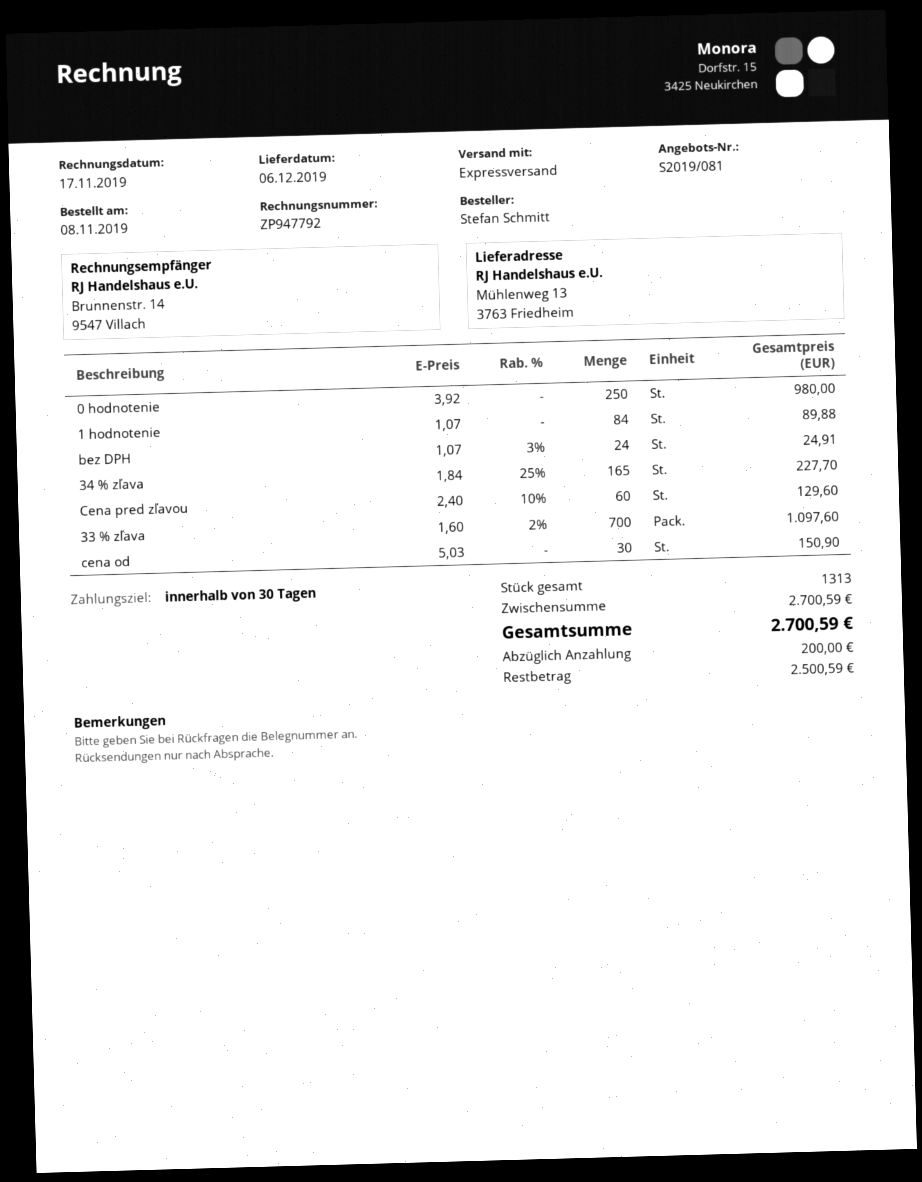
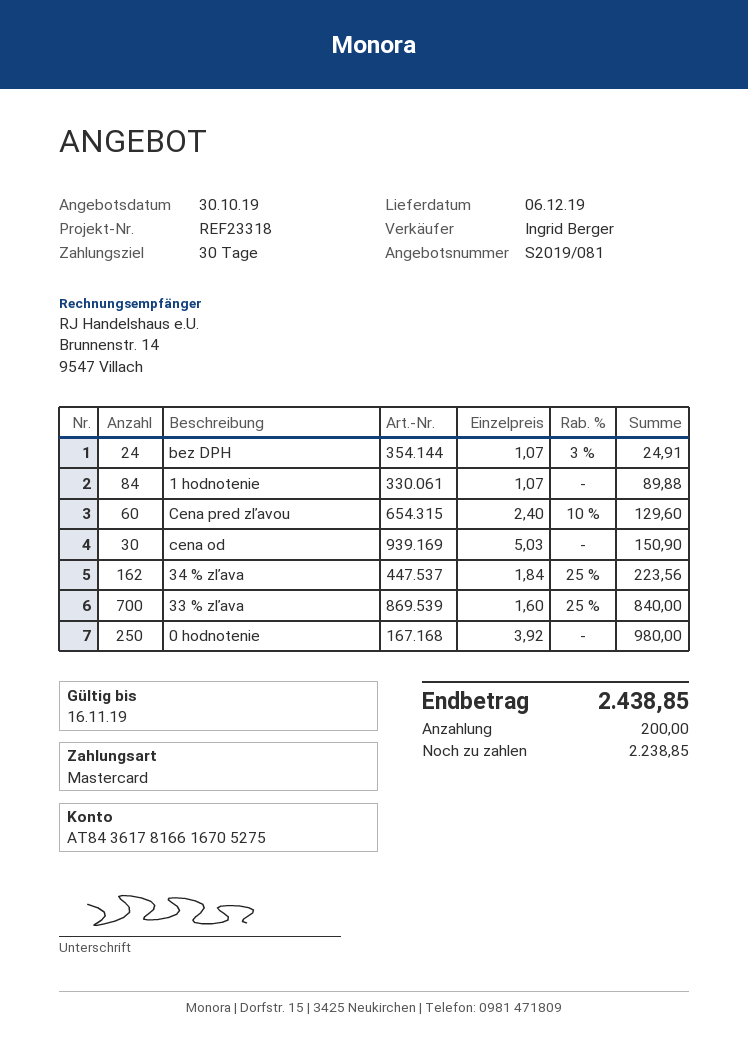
34 % zľava: 165 x 1.84 - 25% = 227.70 -> 162 x 1.84 - 25% = 223.56
33 % zľava: 700 x 1.60 - 2% = 1097.60 -> 700 x 1.60 - 25% = 840.00
total: 2700.59 -> 2438.85
balance: 2500.59 -> 2238.85

